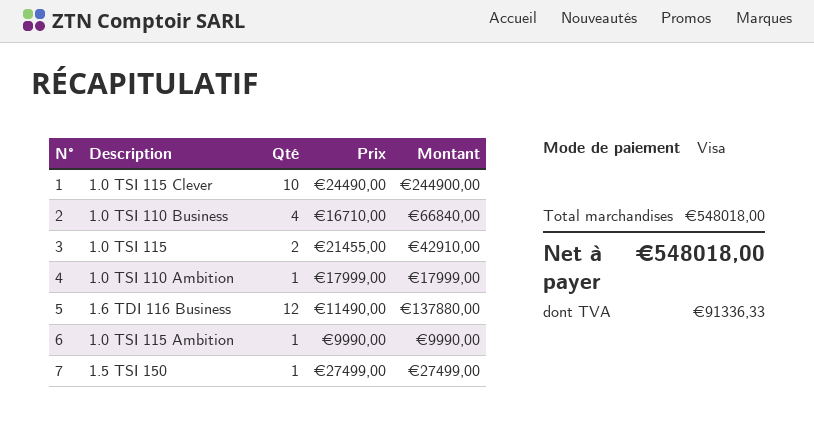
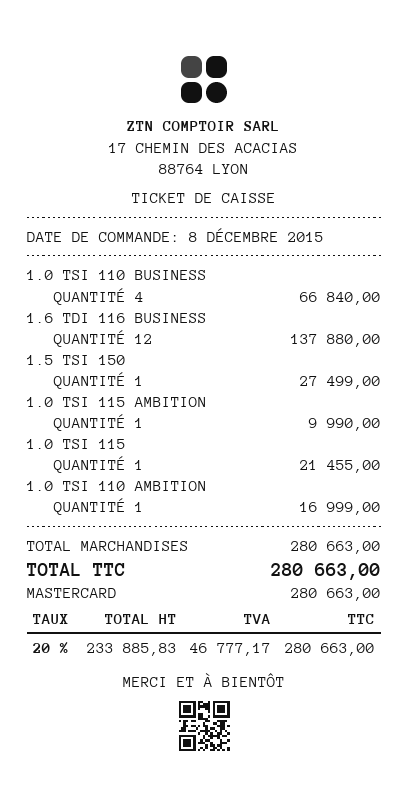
payment method: Visa -> Mastercard
1.0 TSI 115 Clever: 10 for 244900.00 -> none
1.0 TSI 115: 2 for 42910.00 -> 1 for 21455.00
1.0 TSI 110 Ambition: 1 for 17999.00 -> 1 for 16999.00
subtotal: 548018.00 -> 280663.00
tax: 91336.33 -> 46777.17
total: 548018.00 -> 280663.00

